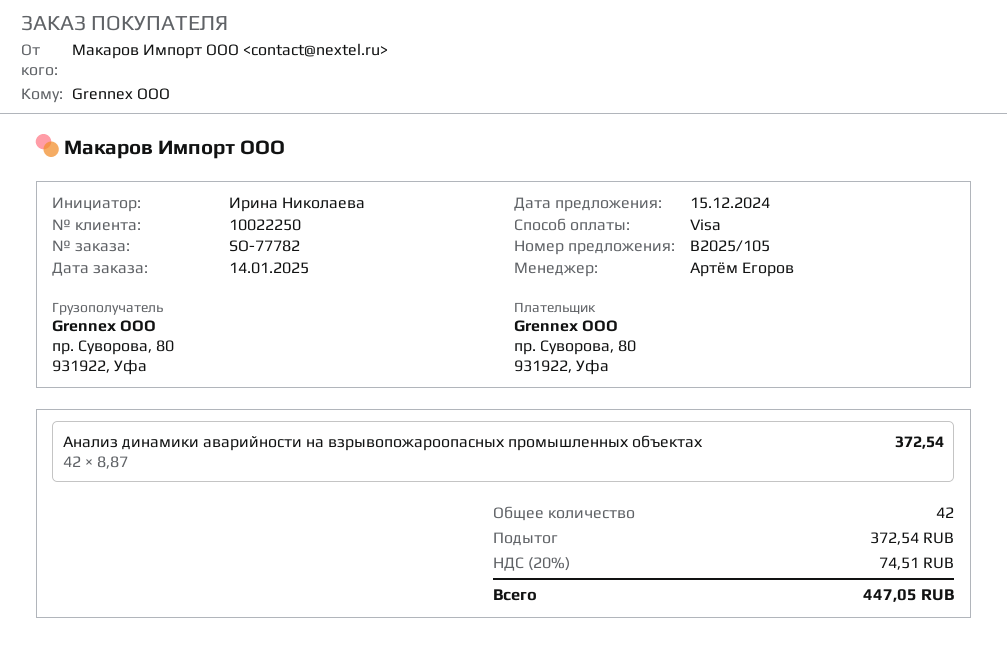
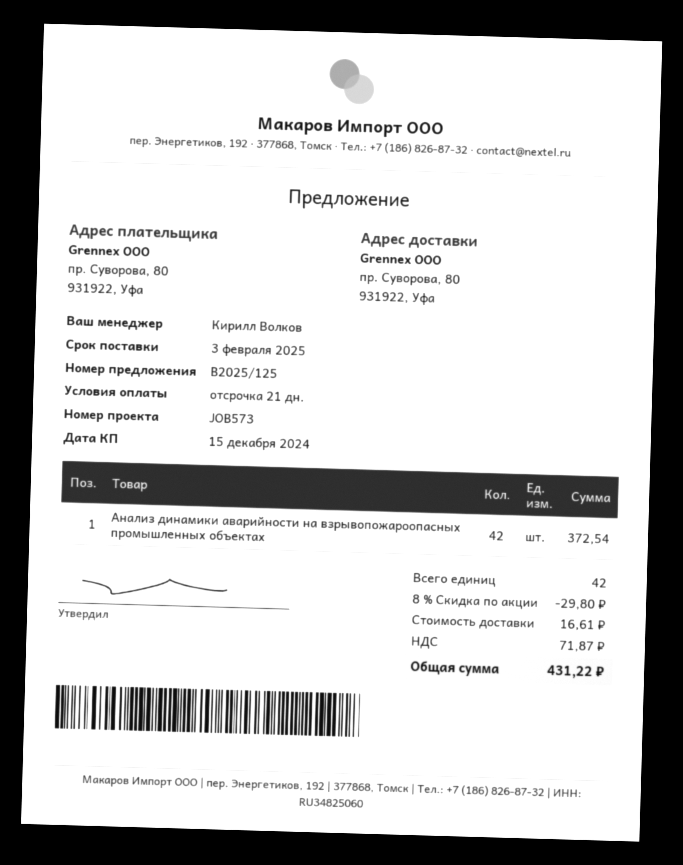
quote number: B2025/105 -> B2025/125
sales rep: Артём Егоров -> Кирилл Волков
discount: none -> 8% = 29.80
shipping: none -> 16.61
tax: 74.51 -> 71.87
total: 447.05 -> 431.22

